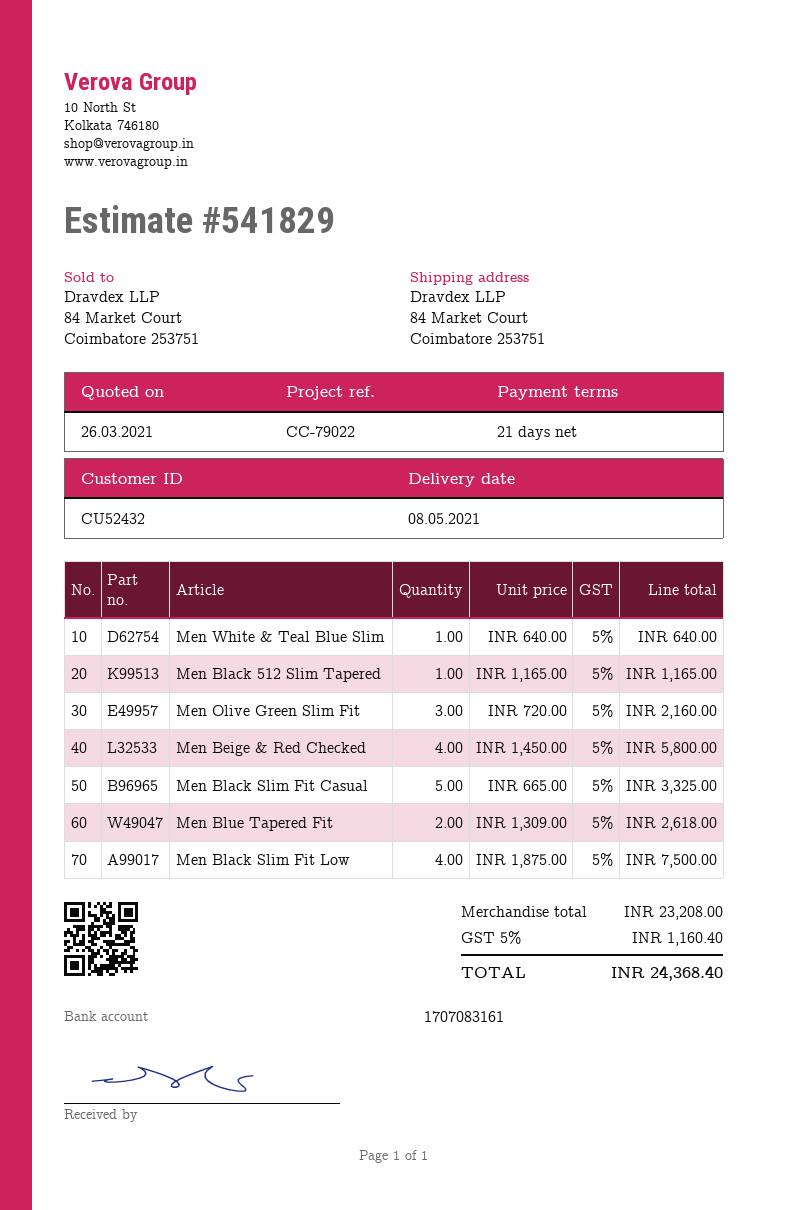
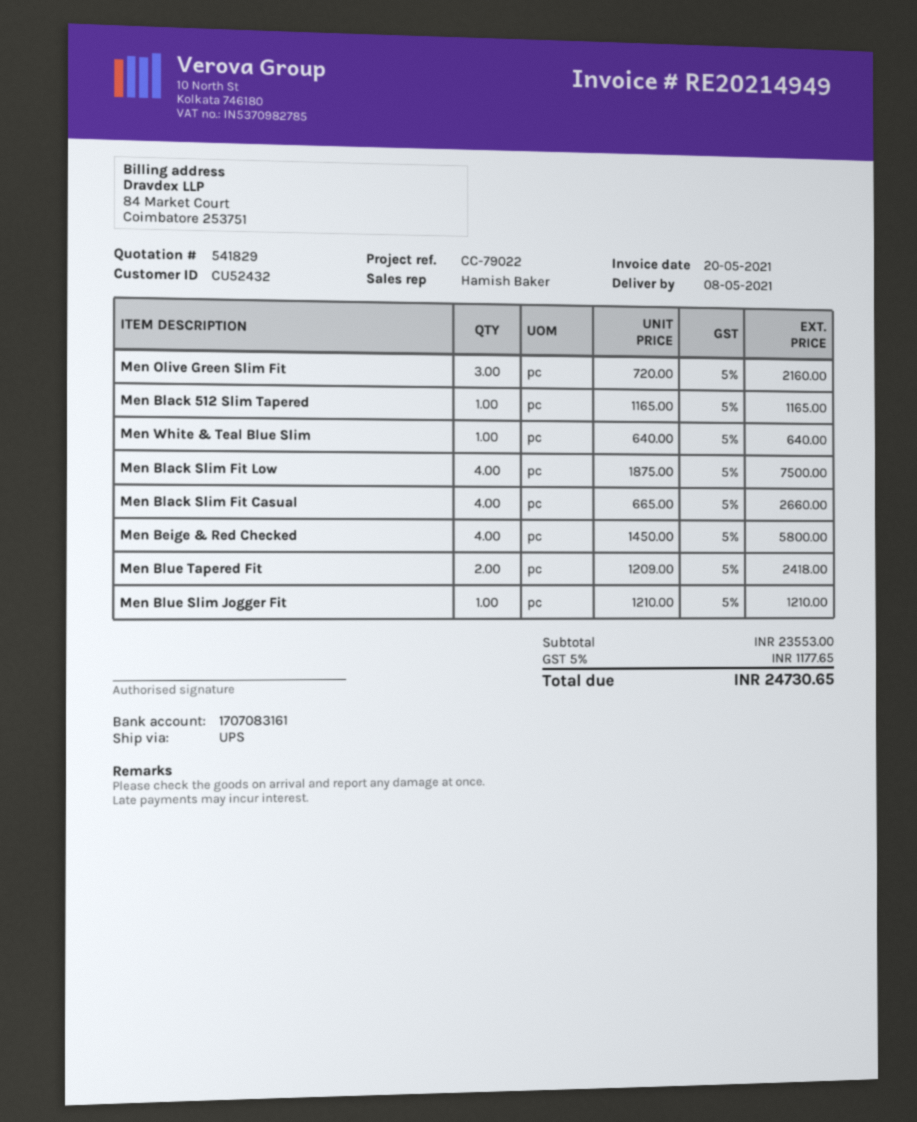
Men Black Slim Fit Casual: 5 x 665.00 = 3325.00 -> 4 x 665.00 = 2660.00
Men Blue Tapered Fit: 2 x 1309.00 = 2618.00 -> 2 x 1209.00 = 2418.00
Men Blue Slim Jogger Fit: none -> 1 x 1210.00 = 1210.00
subtotal: 23208.00 -> 23553.00
tax: 5% = 1160.40 -> 5% = 1177.65
total: 24368.40 -> 24730.65

